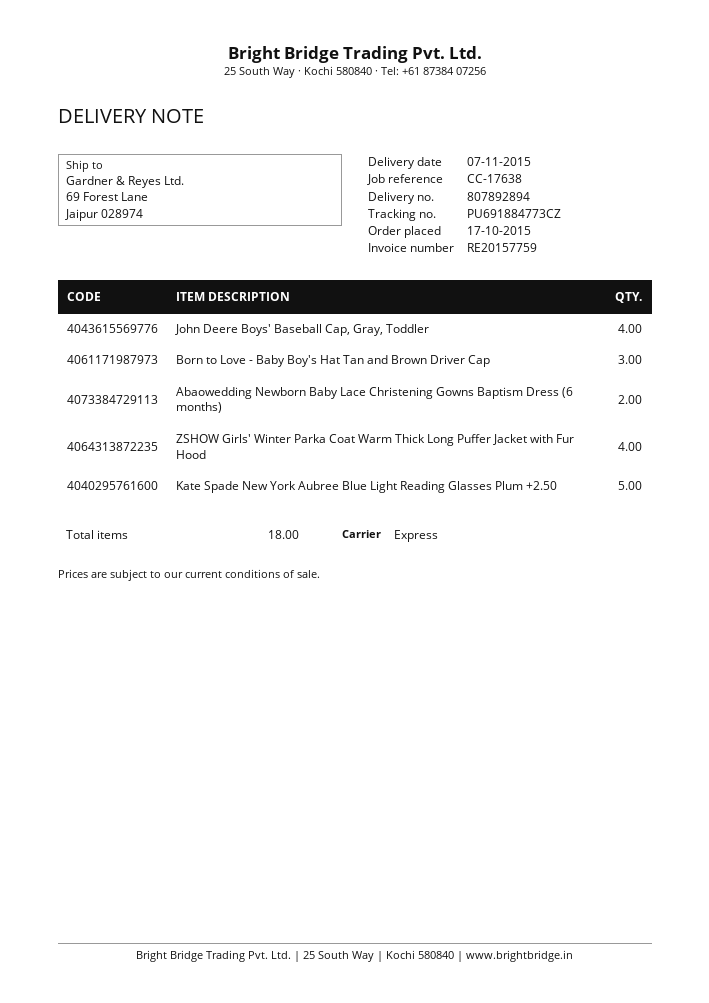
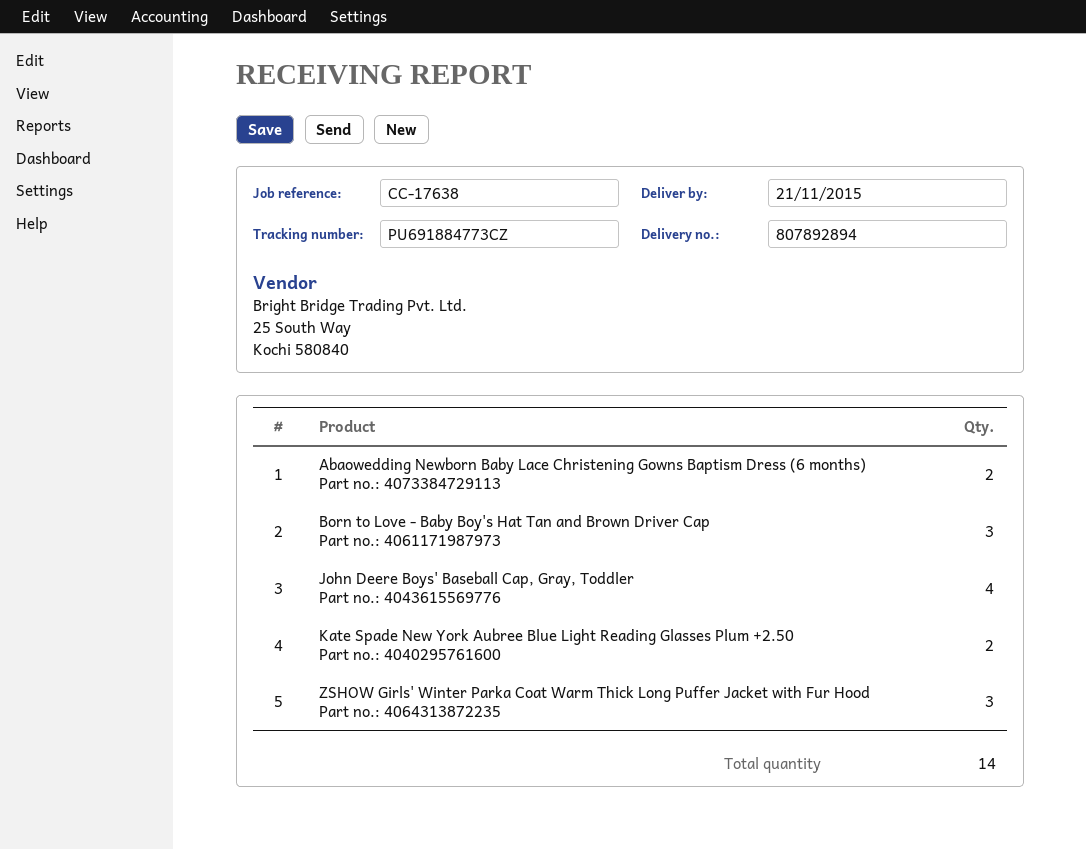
delivery date: 2015-11-07 -> 2015-11-21
ZSHOW Girls' Winter Parka Coat Warm Thick Long Puffer Jacket with Fur Hood: 4 -> 3
Kate Spade New York Aubree Blue Light Reading Glasses Plum +2.50: 5 -> 2
total quantity: 18 -> 14

